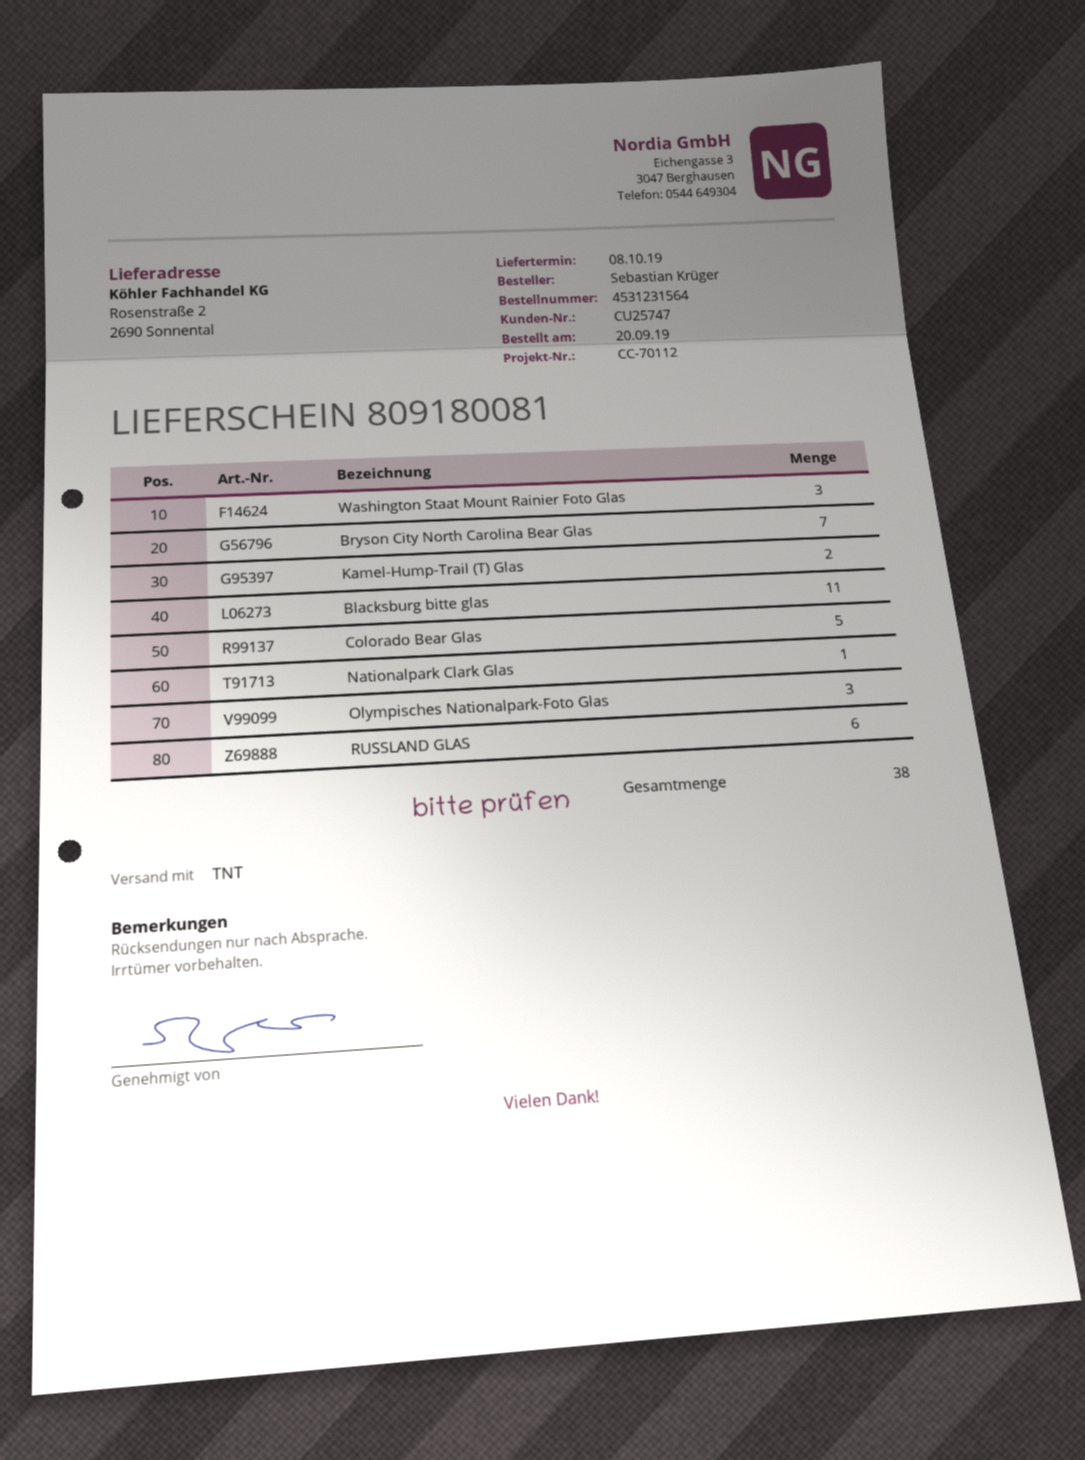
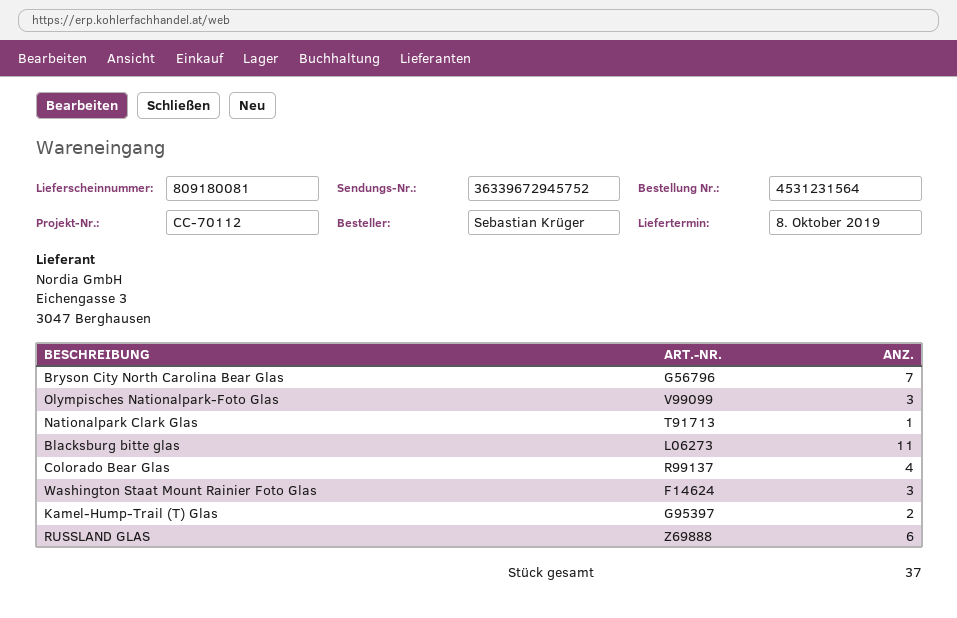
Colorado Bear Glas: 5 -> 4
total quantity: 38 -> 37

